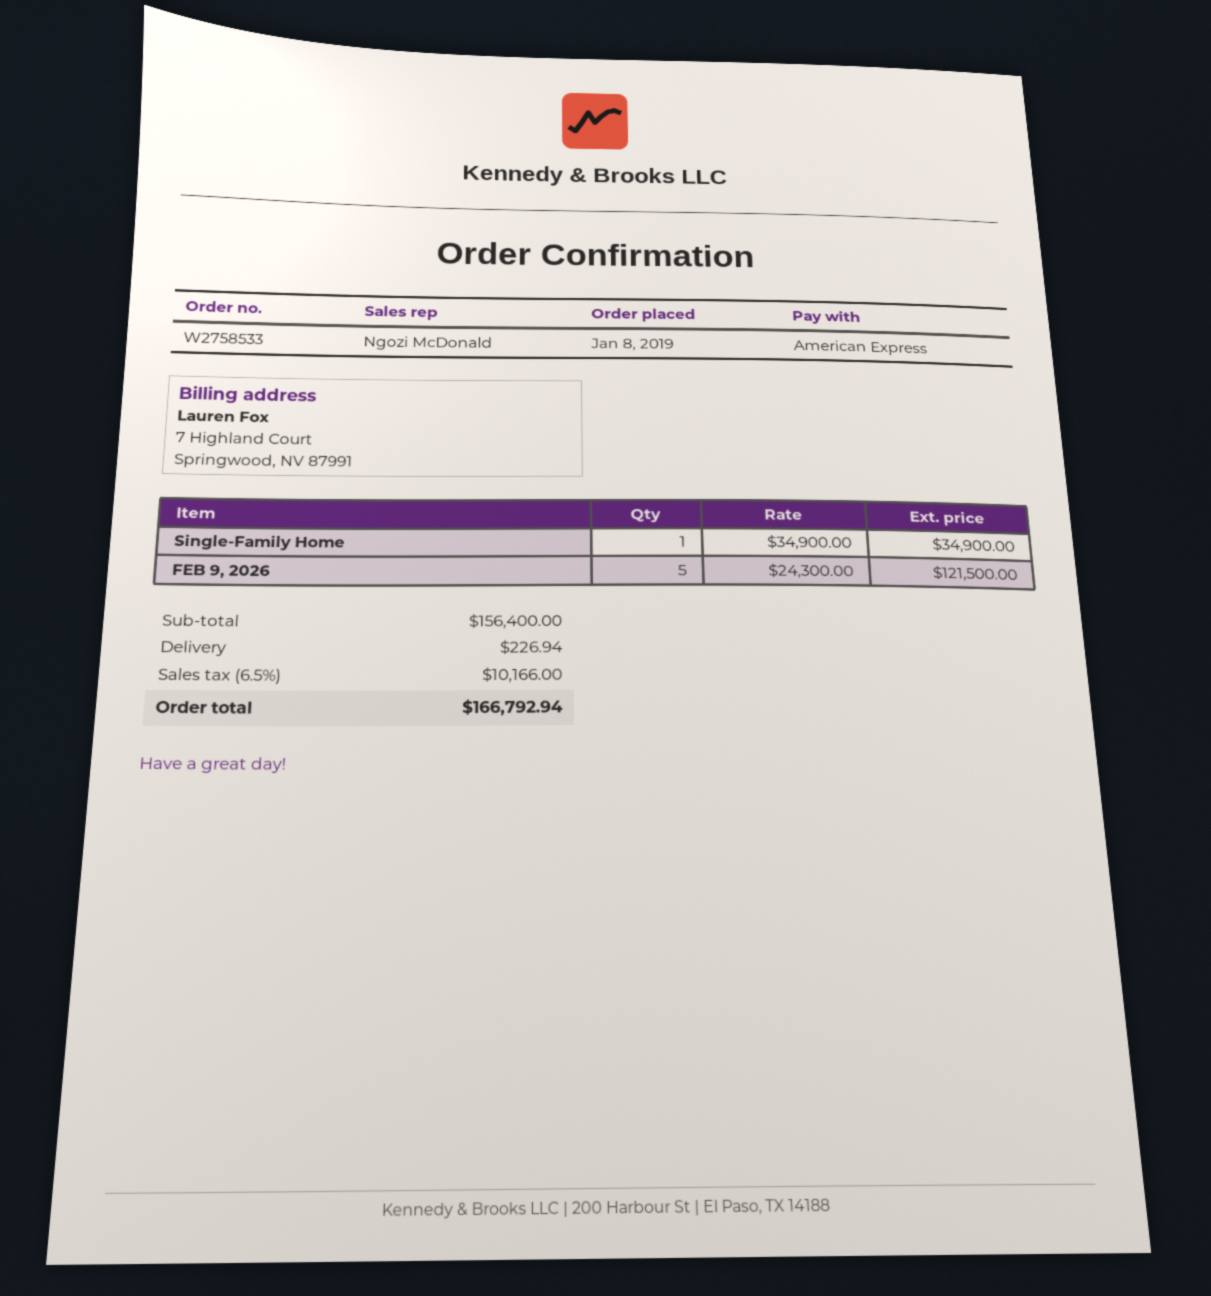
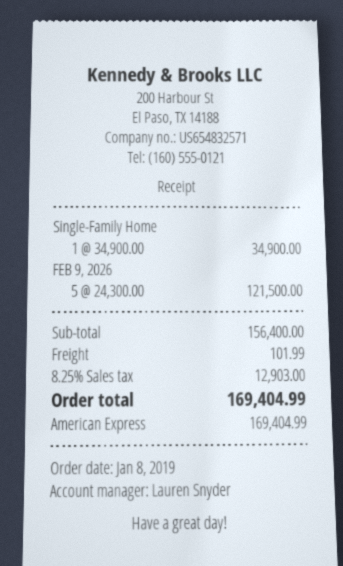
sales rep: Ngozi McDonald -> Lauren Snyder
shipping: 226.94 -> 101.99
tax: 6.5% = 10166.00 -> 8.25% = 12903.00
total: 166792.94 -> 169404.99

